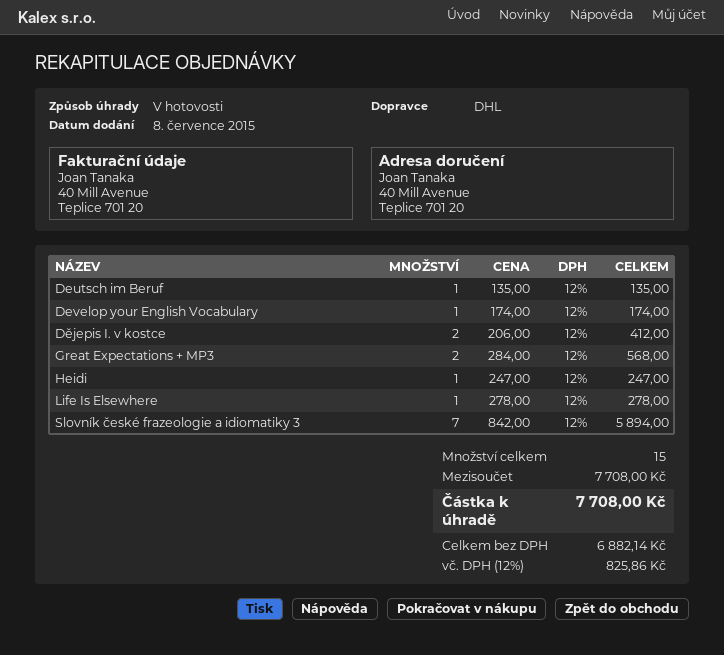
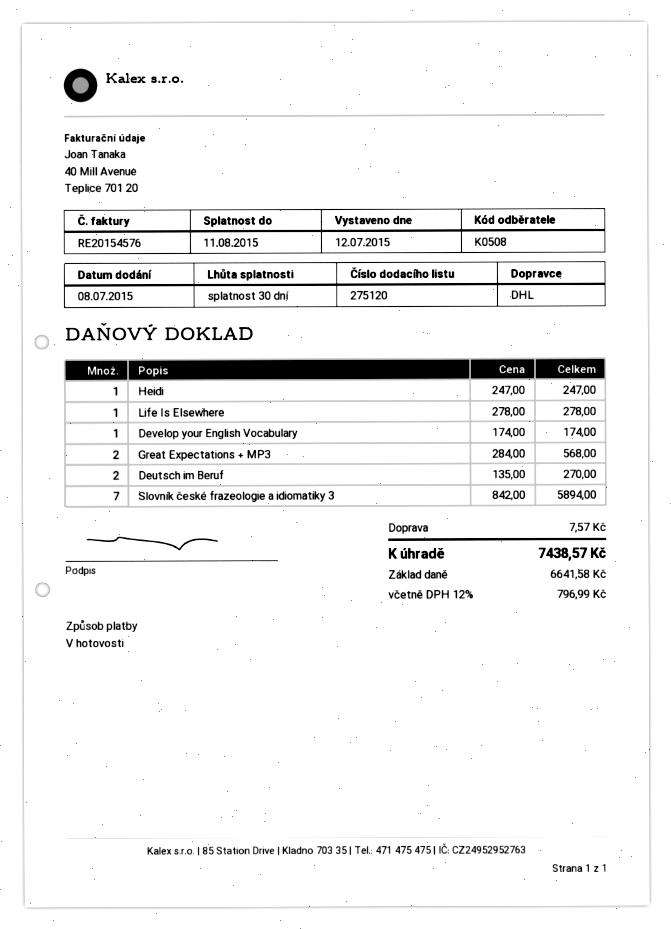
Deutsch im Beruf: 1 x 135.00 = 135.00 -> 2 x 135.00 = 270.00
Dějepis I. v kostce: 2 x 206.00 = 412.00 -> none
shipping: none -> 7.57
net: 6882.14 -> 6641.58
tax: 12% = 825.86 -> 12% = 796.99
total: 7708.00 -> 7438.57

